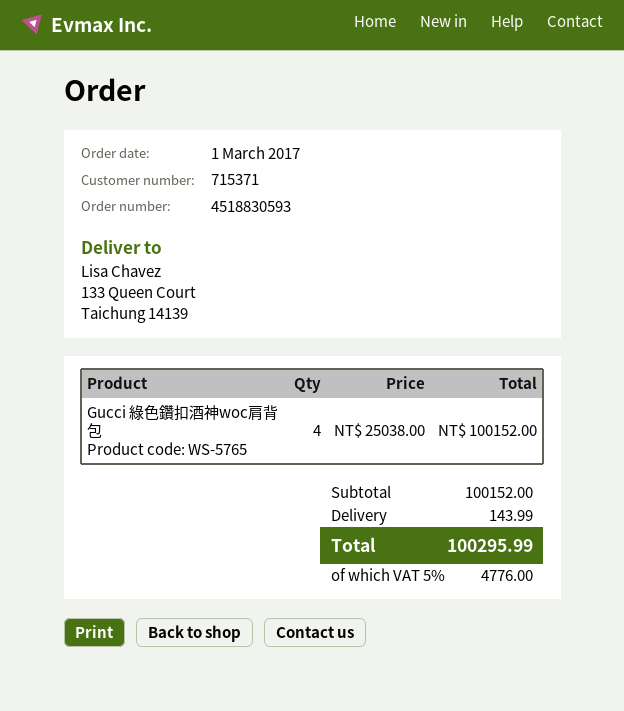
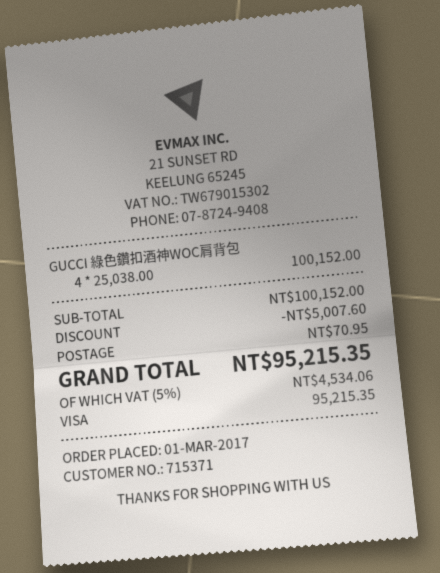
discount: none -> 5007.60
shipping: 143.99 -> 70.95
tax: 5% = 4776.00 -> 5% = 4534.06
total: 100295.99 -> 95215.35

